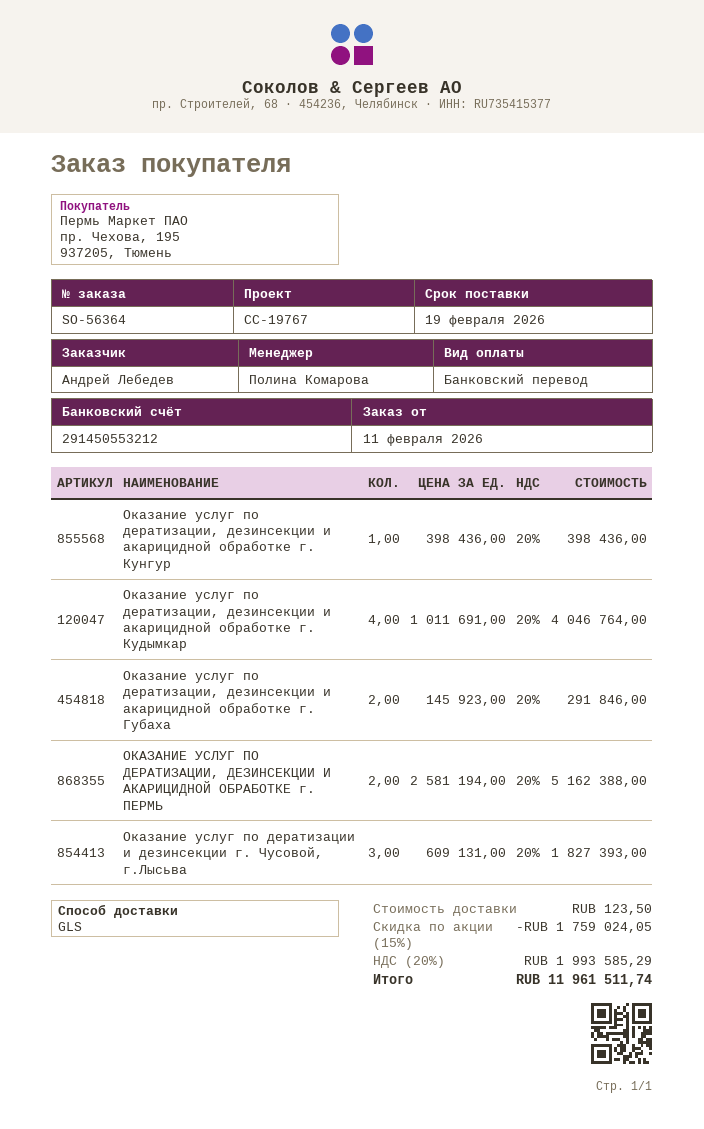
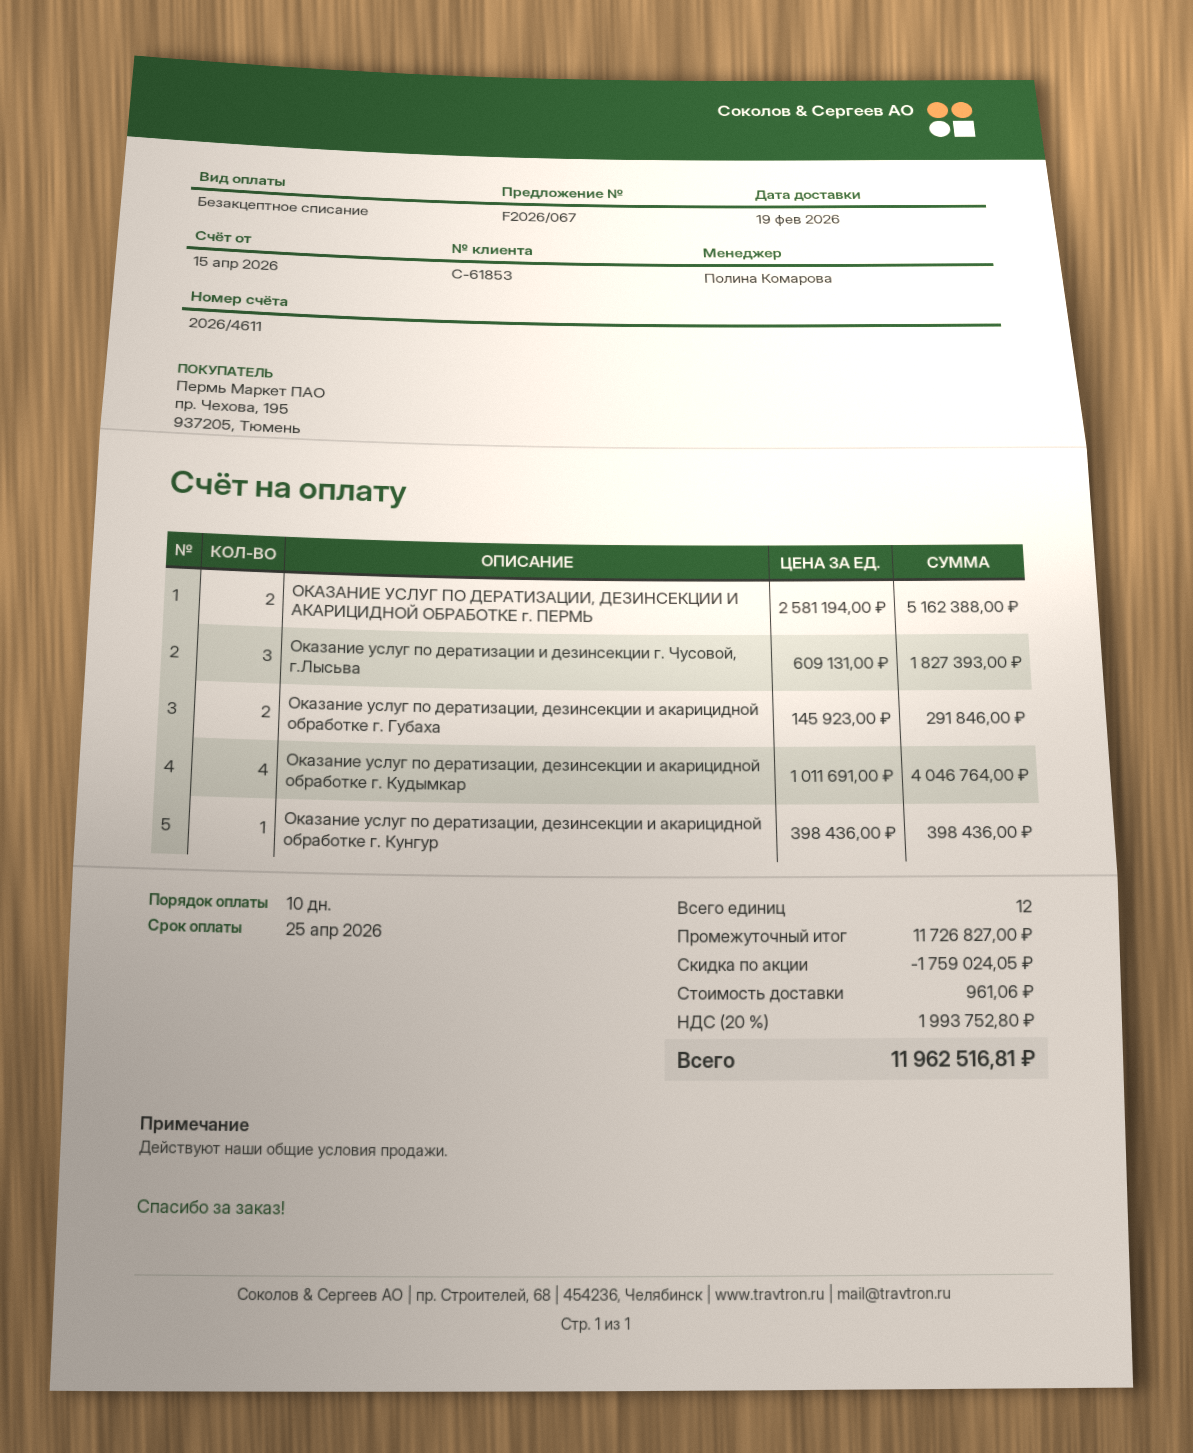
payment method: bank transfer -> direct debit
shipping: 123.50 -> 961.06
tax: 20% = 1993585.29 -> 20% = 1993752.80
total: 11961511.74 -> 11962516.81

